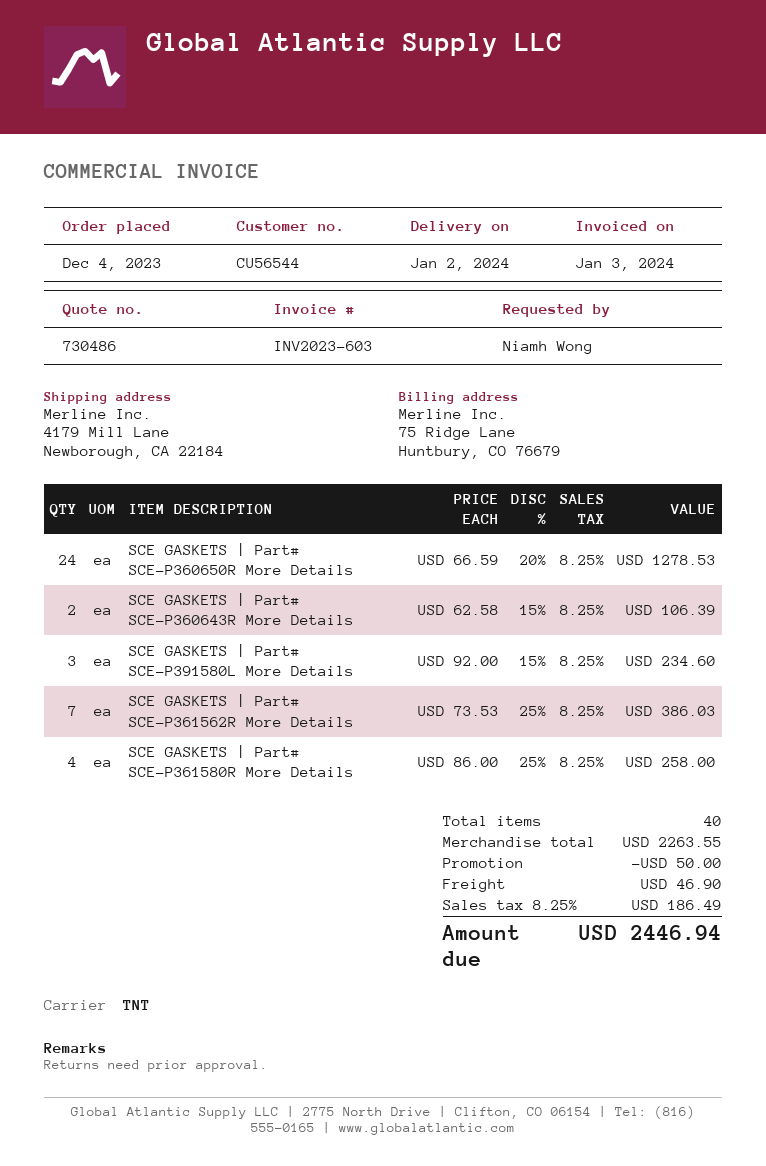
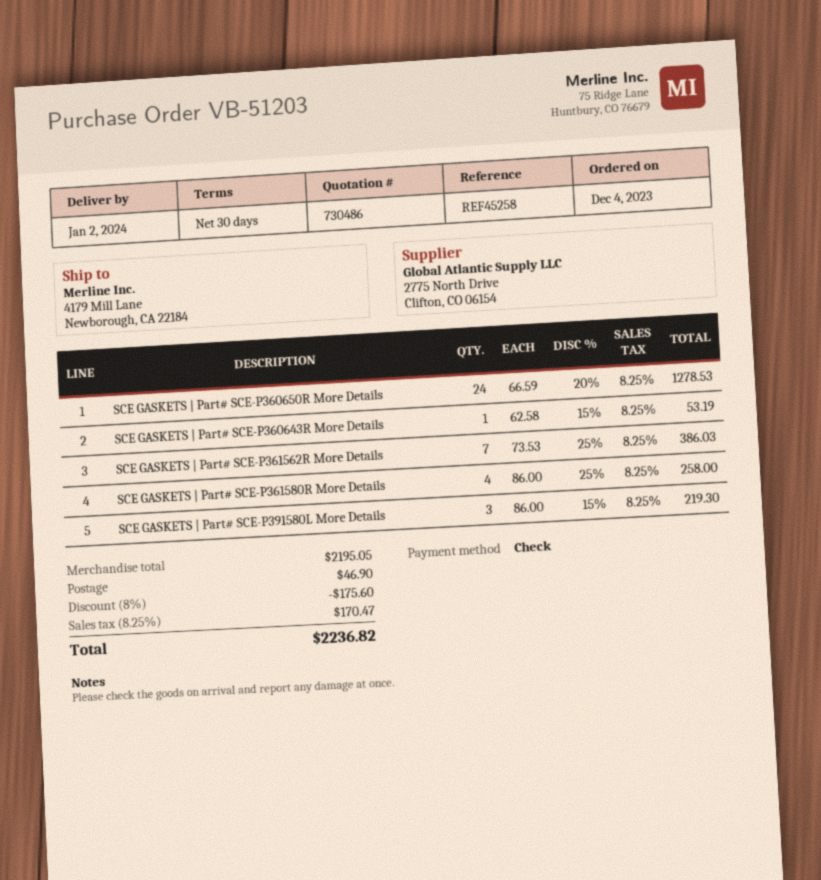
SCE GASKETS | Part# SCE-P360643R More Details: 2 x 62.58 - 15% = 106.39 -> 1 x 62.58 - 15% = 53.19
SCE GASKETS | Part# SCE-P391580L More Details: 3 x 92.00 - 15% = 234.60 -> 3 x 86.00 - 15% = 219.30
subtotal: 2263.55 -> 2195.05
discount: 50.00 -> 175.60
tax: 8.25% = 186.49 -> 8.25% = 170.47
total: 2446.94 -> 2236.82

